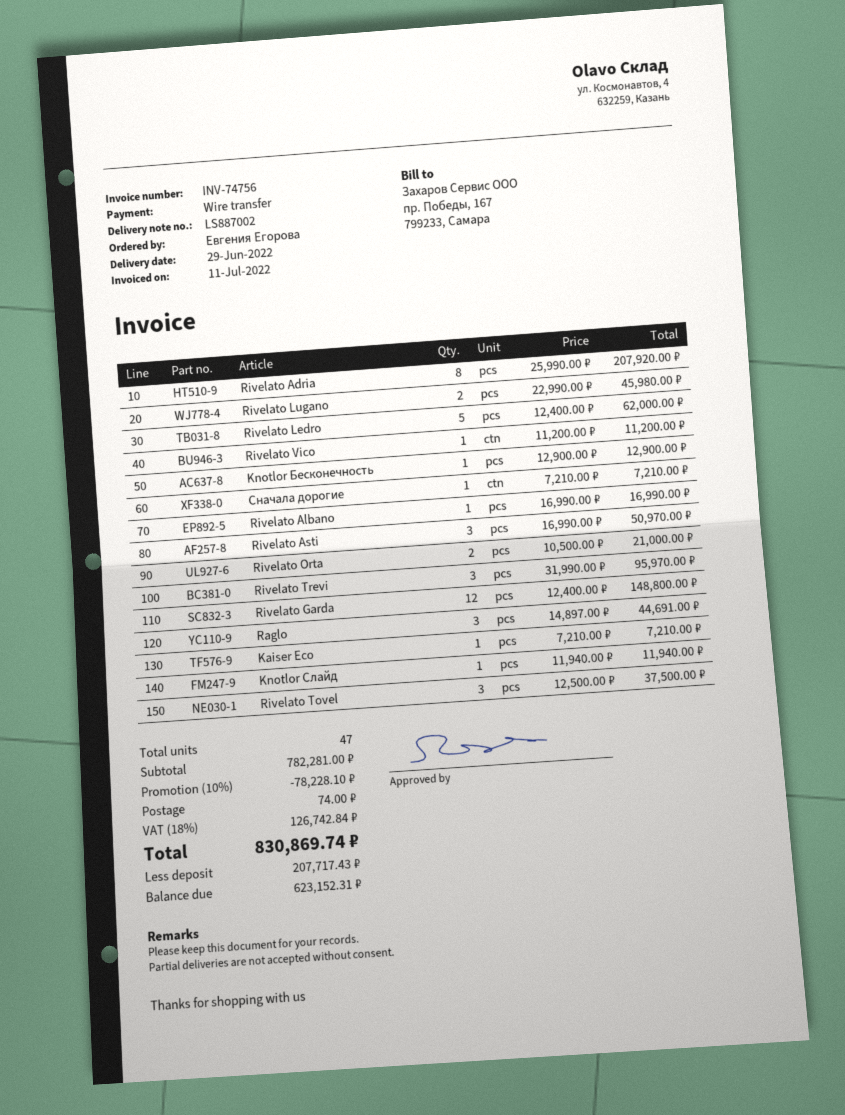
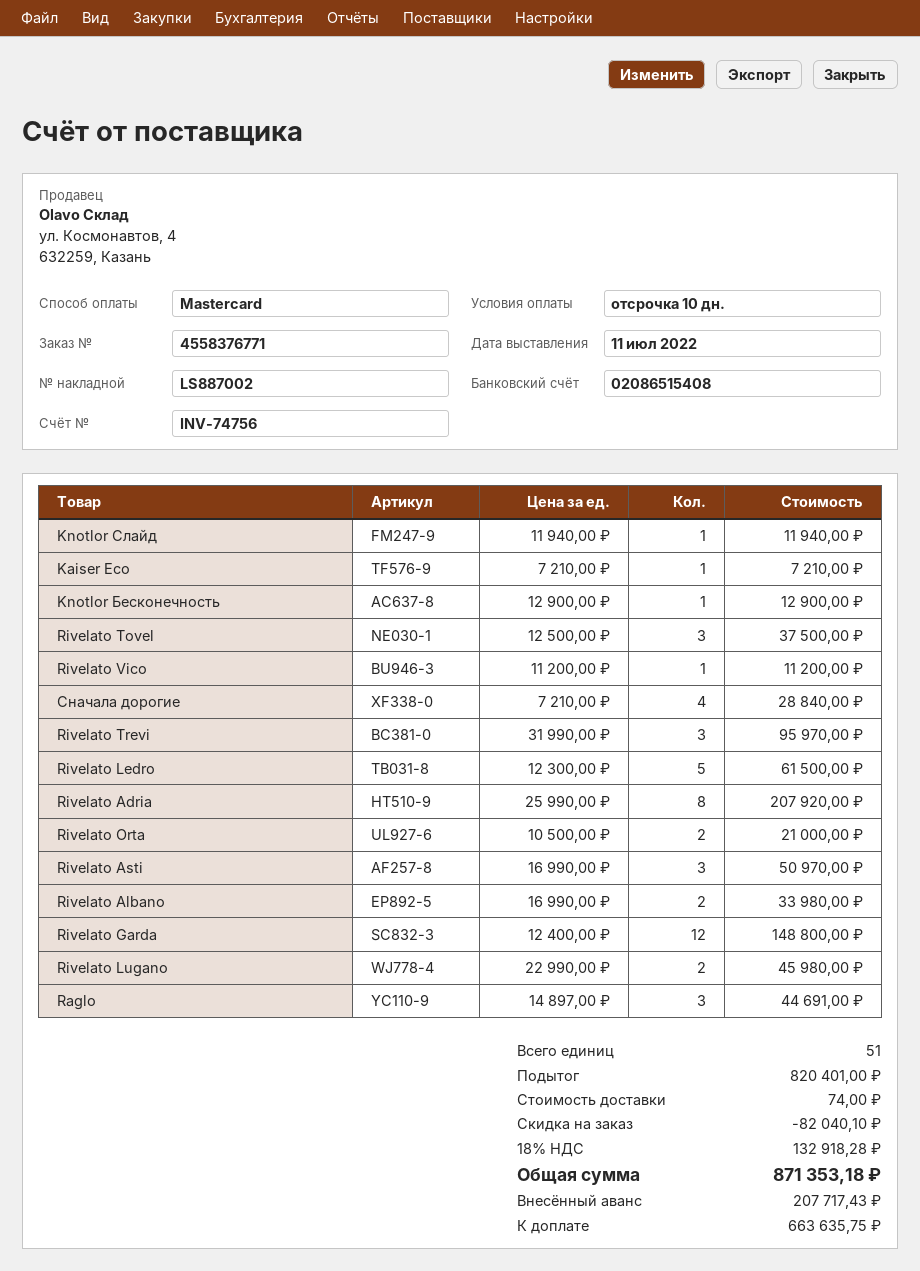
payment method: bank transfer -> Mastercard
Rivelato Ledro: 5 x 12400.00 = 62000.00 -> 5 x 12300.00 = 61500.00
Сначала дорогие: 1 x 7210.00 = 7210.00 -> 4 x 7210.00 = 28840.00
Rivelato Albano: 1 x 16990.00 = 16990.00 -> 2 x 16990.00 = 33980.00
total quantity: 47 -> 51
subtotal: 782281.00 -> 820401.00
discount: 78228.10 -> 82040.10
tax: 18% = 126742.84 -> 18% = 132918.28
total: 830869.74 -> 871353.18
balance: 623152.31 -> 663635.75

